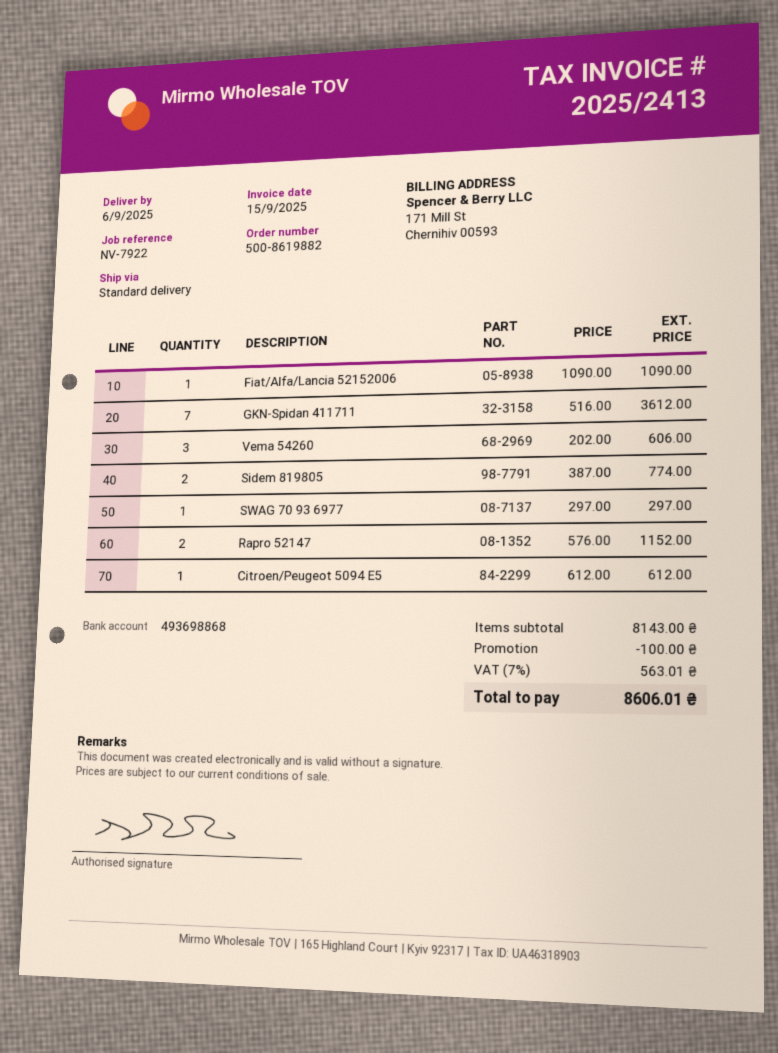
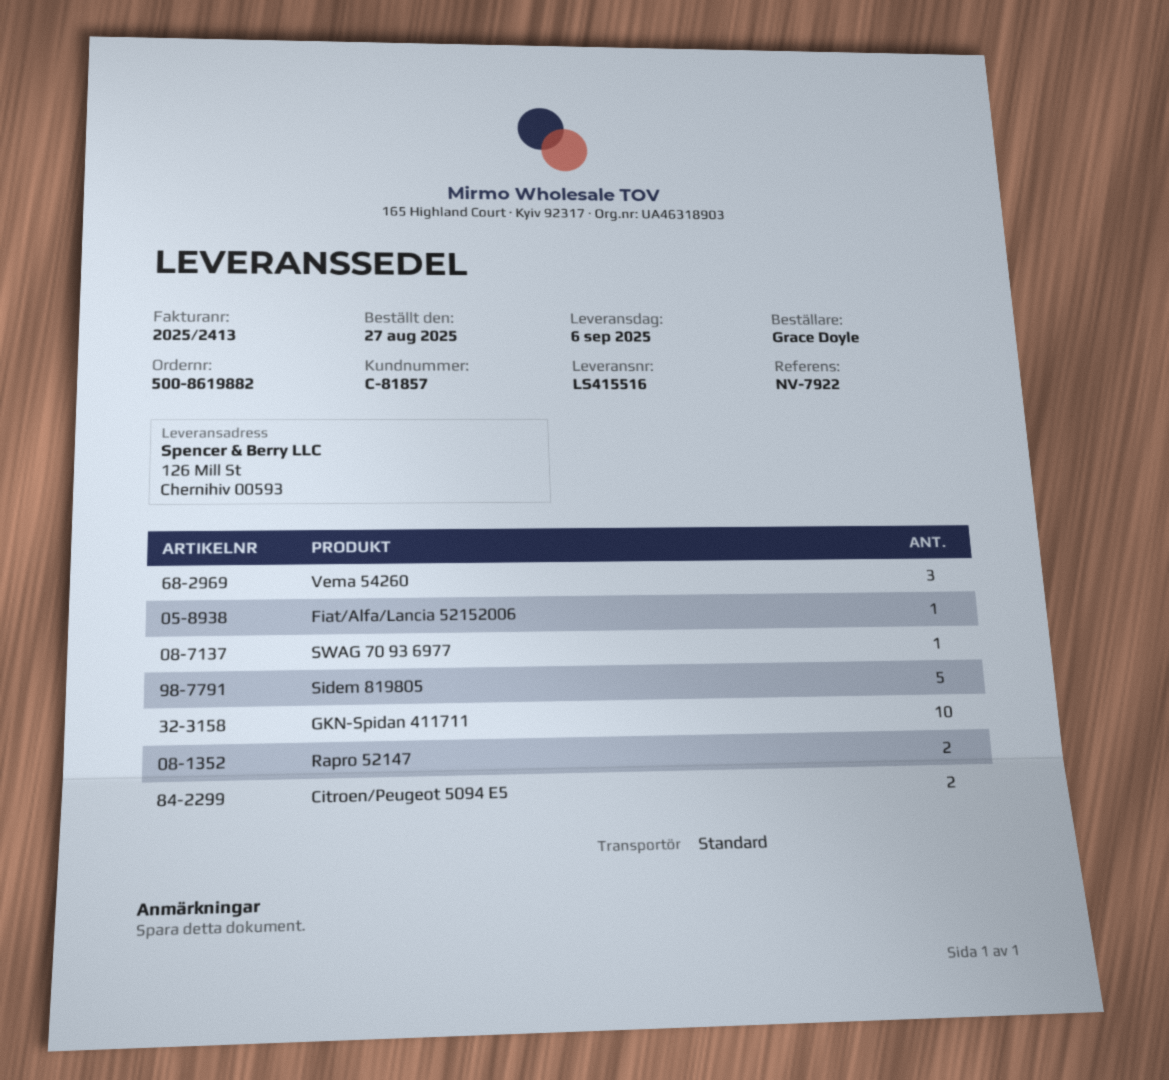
GKN-Spidan 411711: 7 -> 10
Sidem 819805: 2 -> 5
Citroen/Peugeot 5094 E5: 1 -> 2

